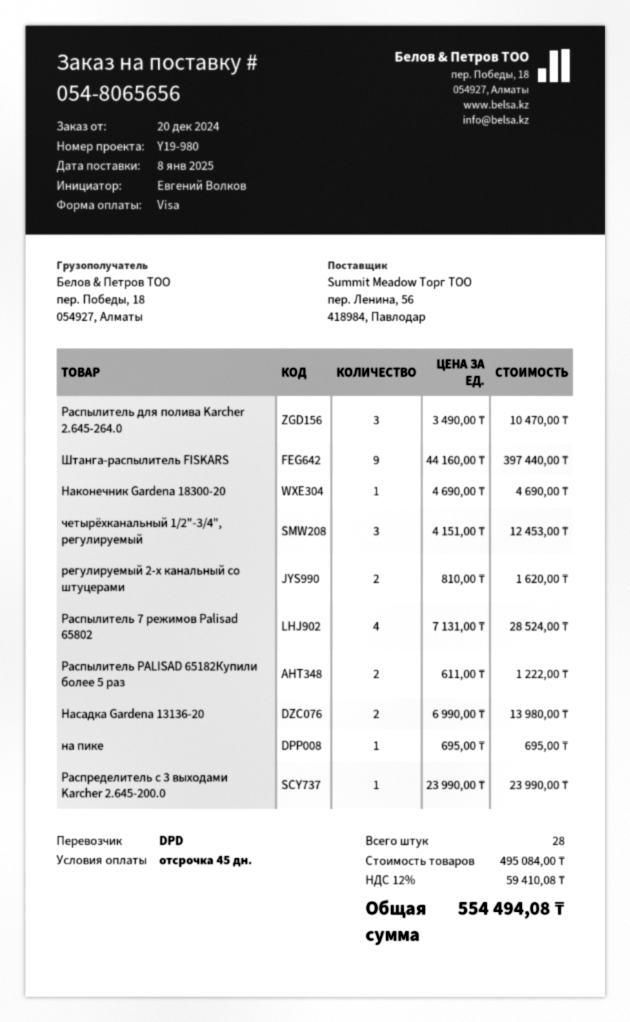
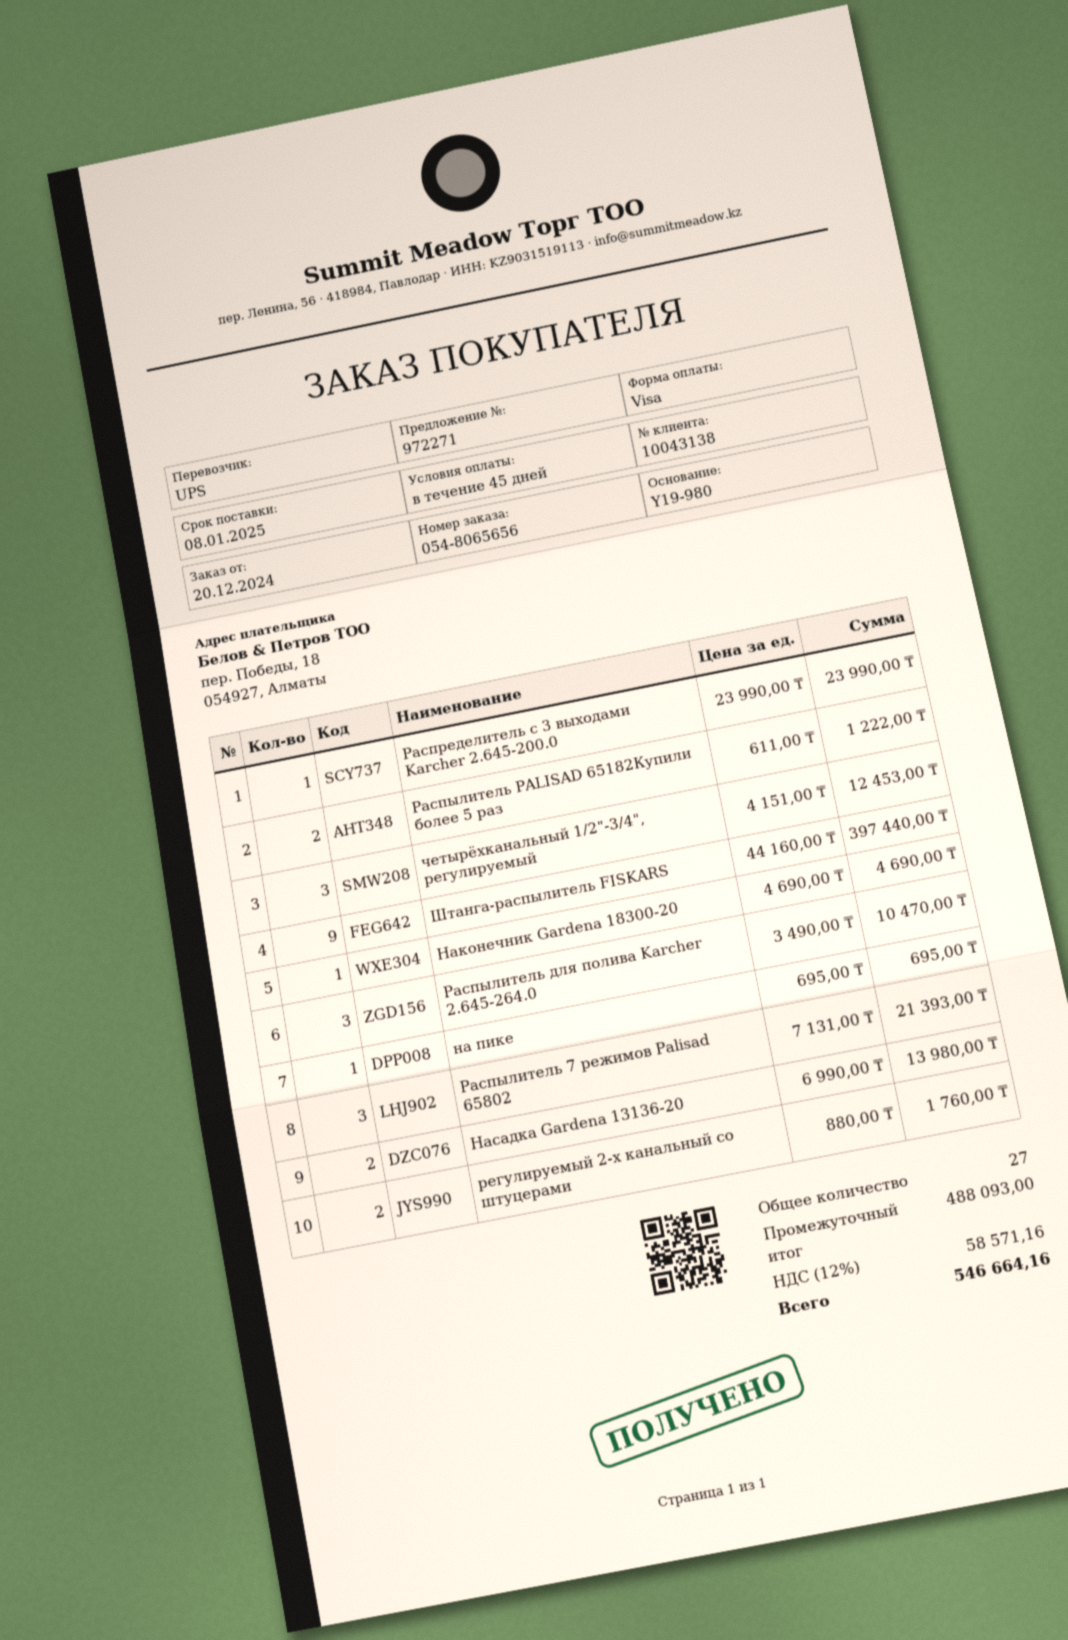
shipping method: DPD -> UPS
регулируемый 2-х канальный со штуцерами: 2 x 810.00 = 1620.00 -> 2 x 880.00 = 1760.00
Распылитель 7 режимов Palisad 65802: 4 x 7131.00 = 28524.00 -> 3 x 7131.00 = 21393.00
total quantity: 28 -> 27
subtotal: 495084.00 -> 488093.00
tax: 12% = 59410.08 -> 12% = 58571.16
total: 554494.08 -> 546664.16

